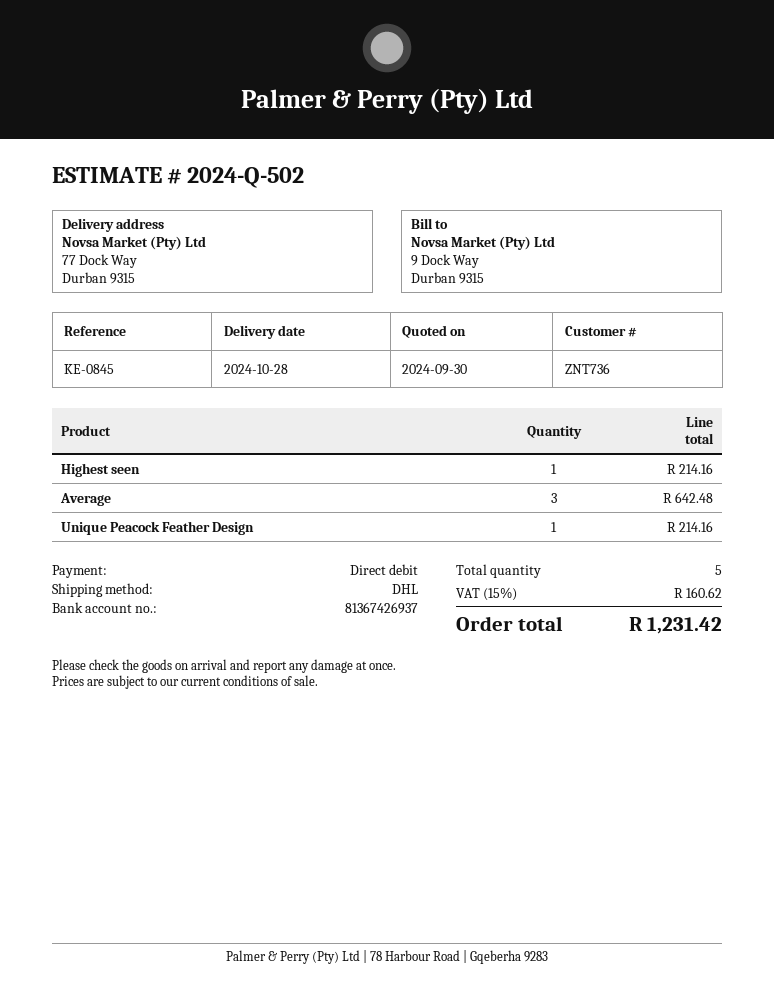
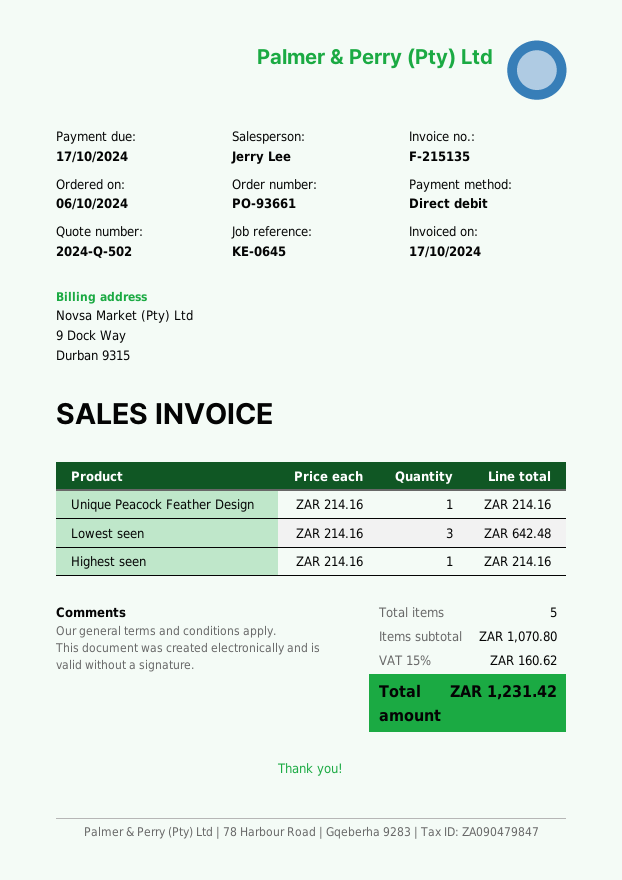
reference: KE-0845 -> KE-0645
Average: 3 for 642.48 -> none
Lowest seen: none -> 3 for 642.48

